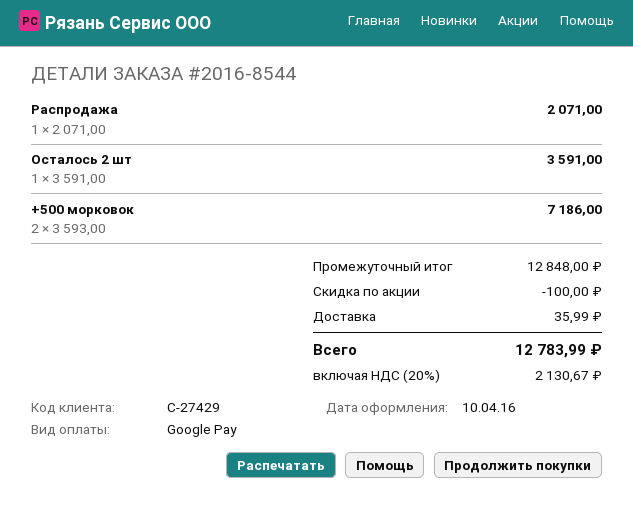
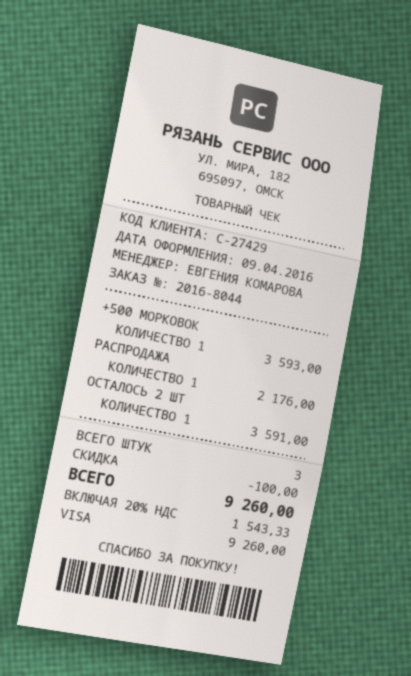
order number: 2016-8544 -> 2016-8044
order date: 2016-04-10 -> 2016-04-09
payment method: Google Pay -> Visa
Распродажа: 1 for 2071.00 -> 1 for 2176.00
+500 морковок: 2 for 7186.00 -> 1 for 3593.00
shipping: 35.99 -> none
tax: 20% = 2130.67 -> 20% = 1543.33
total: 12783.99 -> 9260.00

